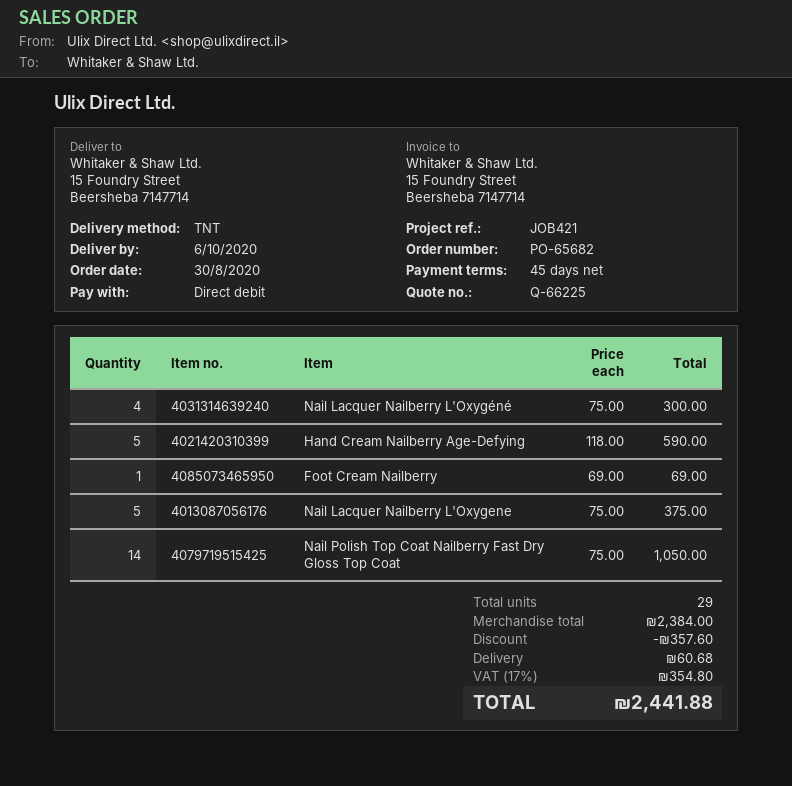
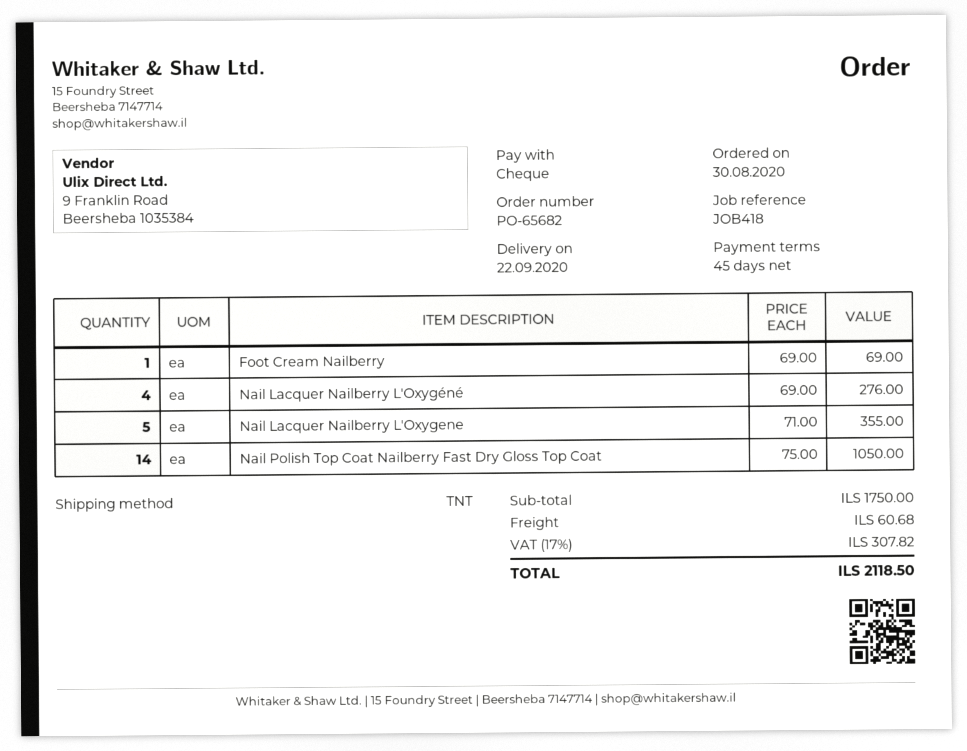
delivery date: 2020-10-06 -> 2020-09-22
reference: JOB421 -> JOB418
payment method: direct debit -> cheque
Nail Lacquer Nailberry L'Oxygéné: 4 x 75.00 = 300.00 -> 4 x 69.00 = 276.00
Hand Cream Nailberry Age-Defying: 5 x 118.00 = 590.00 -> none
Nail Lacquer Nailberry L'Oxygene: 5 x 75.00 = 375.00 -> 5 x 71.00 = 355.00
subtotal: 2384.00 -> 1750.00
discount: 357.60 -> none
tax: 17% = 354.80 -> 17% = 307.82
total: 2441.88 -> 2118.50

